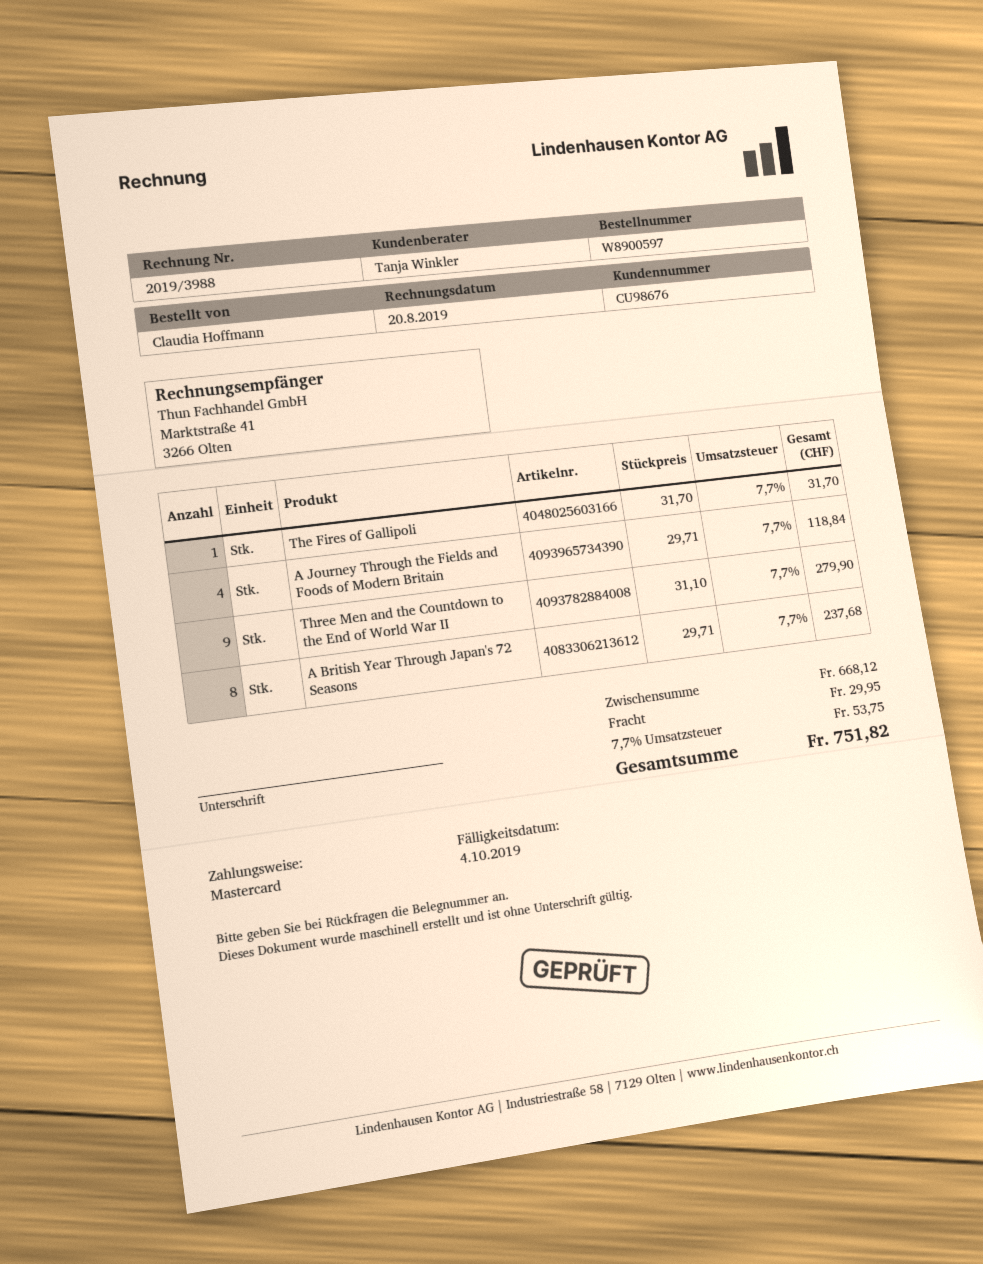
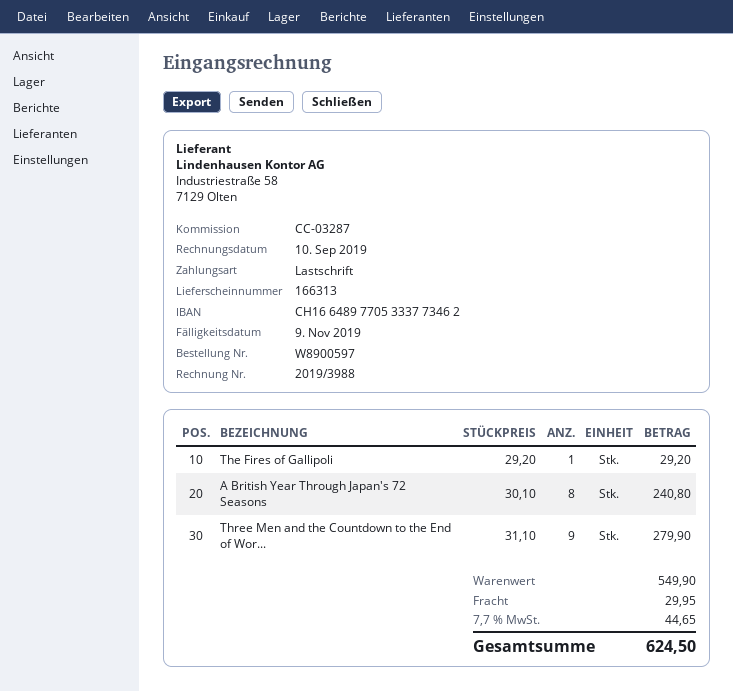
invoice date: 2019-08-20 -> 2019-09-10
due date: 2019-10-04 -> 2019-11-09
payment method: Mastercard -> direct debit
The Fires of Gallipoli: 1 x 31.70 = 31.70 -> 1 x 29.20 = 29.20
A Journey Through the Fields and Foods of Modern Britain: 4 x 29.71 = 118.84 -> none
A British Year Through Japan's 72 Seasons: 8 x 29.71 = 237.68 -> 8 x 30.10 = 240.80
subtotal: 668.12 -> 549.90
tax: 7.7% = 53.75 -> 7.7% = 44.65
total: 751.82 -> 624.50

